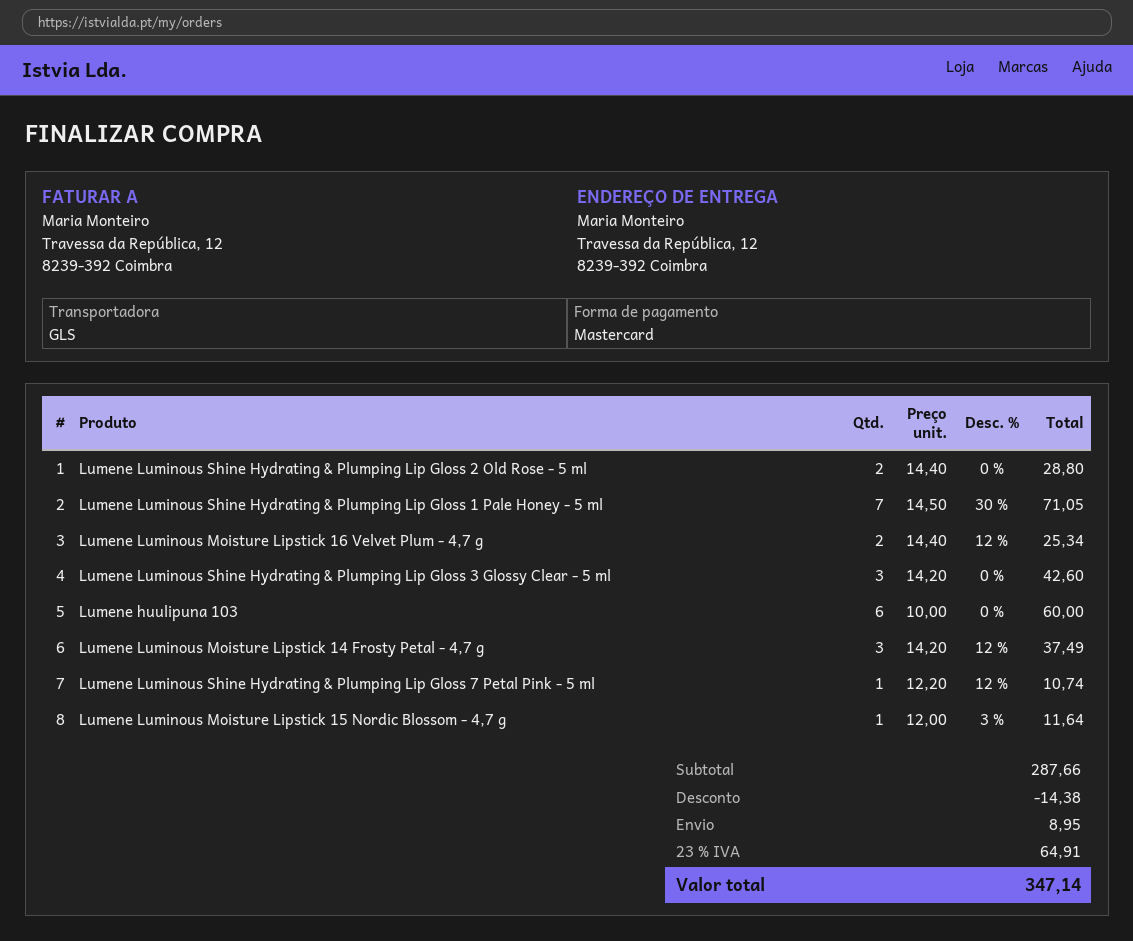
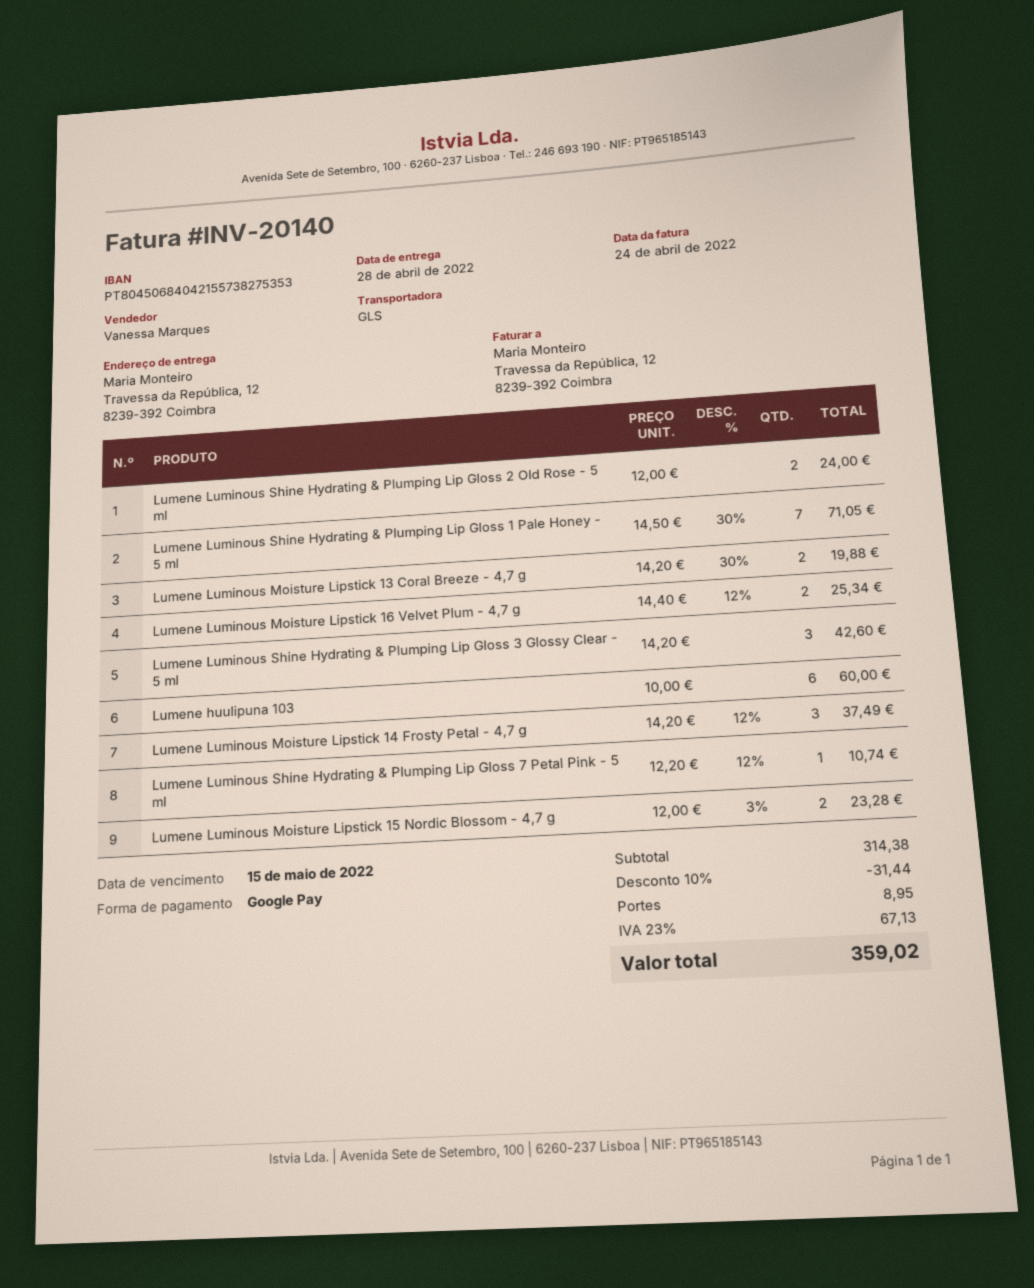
payment method: Mastercard -> Google Pay
Lumene Luminous Shine Hydrating & Plumping Lip Gloss 2 Old Rose - 5 ml: 2 x 14.40 = 28.80 -> 2 x 12.00 = 24.00
Lumene Luminous Moisture Lipstick 15 Nordic Blossom - 4,7 g: 1 x 12.00 - 3% = 11.64 -> 2 x 12.00 - 3% = 23.28
Lumene Luminous Moisture Lipstick 13 Coral Breeze - 4,7 g: none -> 2 x 14.20 - 30% = 19.88
subtotal: 287.66 -> 314.38
discount: 14.38 -> 31.44
tax: 23% = 64.91 -> 23% = 67.13
total: 347.14 -> 359.02

